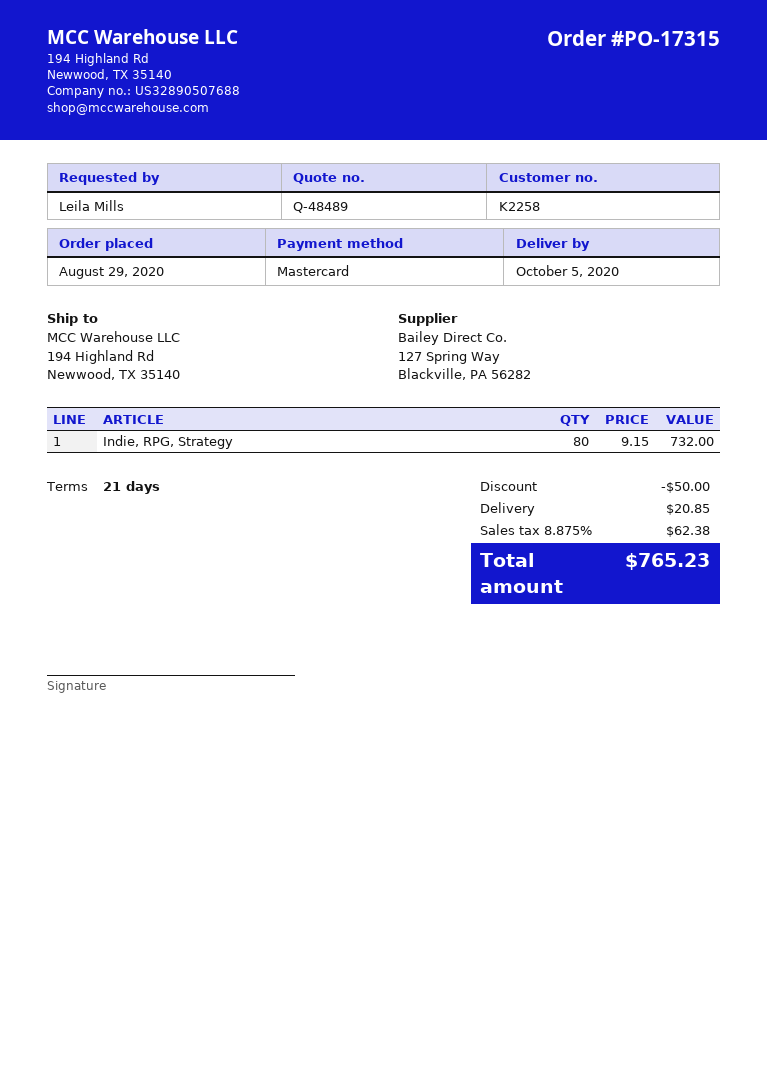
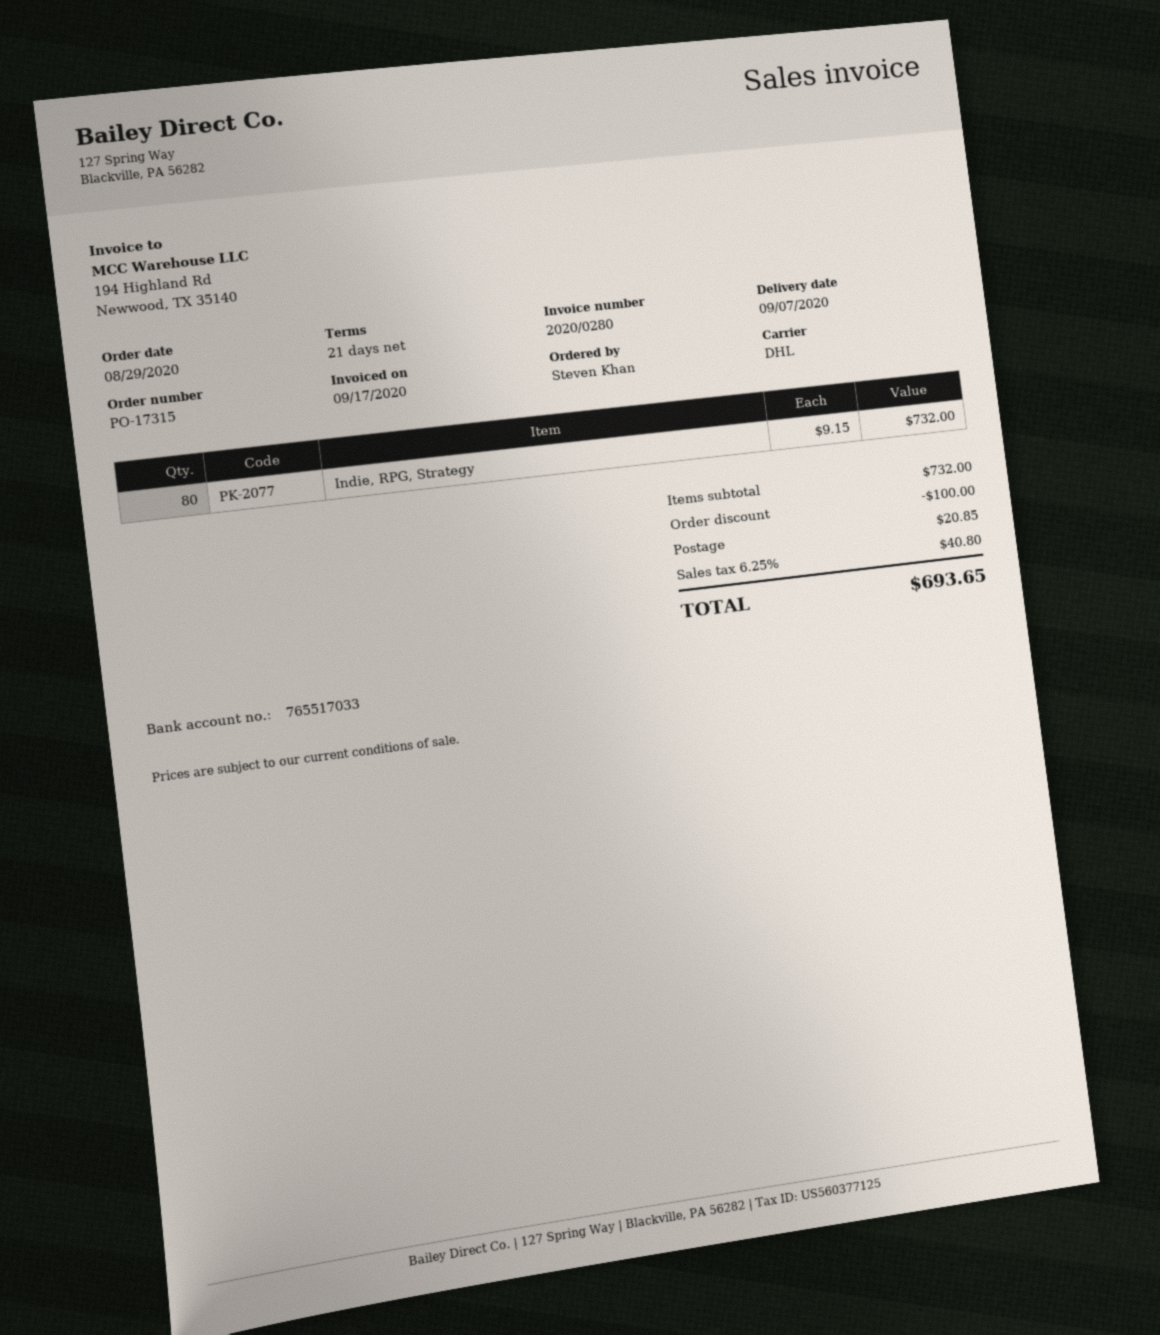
delivery date: 2020-10-05 -> 2020-09-07
ordered by: Leila Mills -> Steven Khan
discount: 50.00 -> 100.00
tax: 8.875% = 62.38 -> 6.25% = 40.80
total: 765.23 -> 693.65

